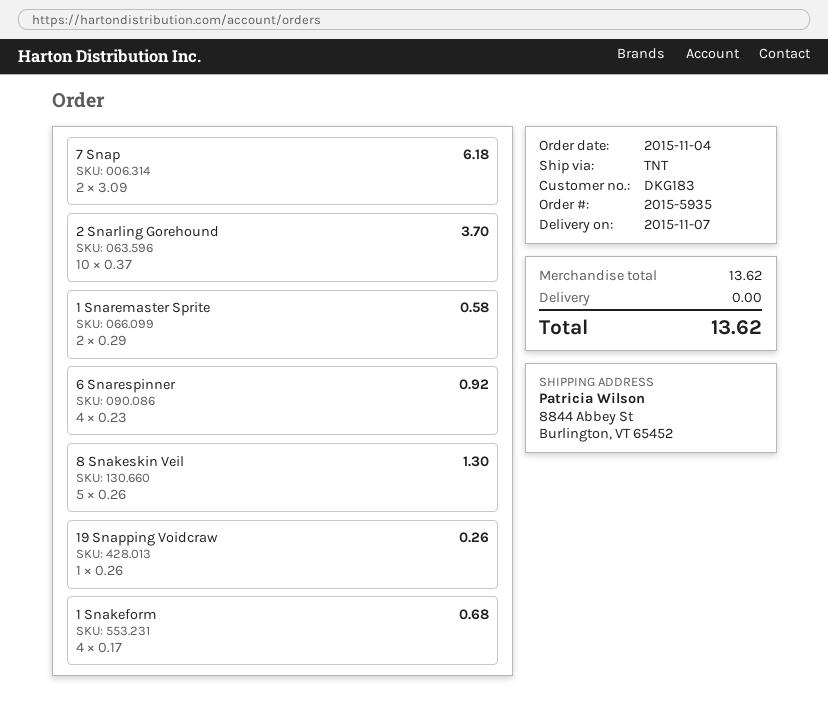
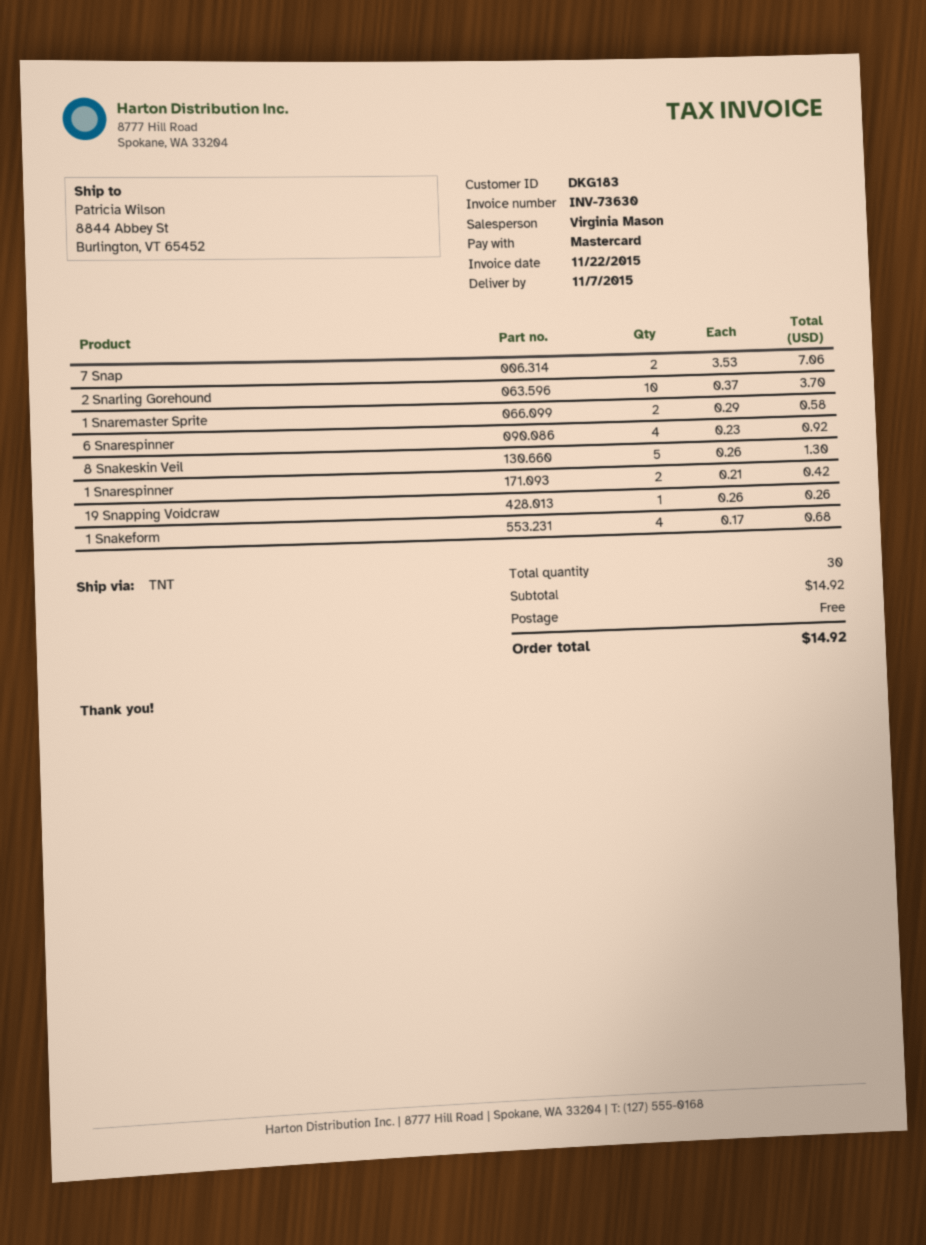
7 Snap: 2 x 3.09 = 6.18 -> 2 x 3.53 = 7.06
1 Snarespinner: none -> 2 x 0.21 = 0.42
subtotal: 13.62 -> 14.92
total: 13.62 -> 14.92

